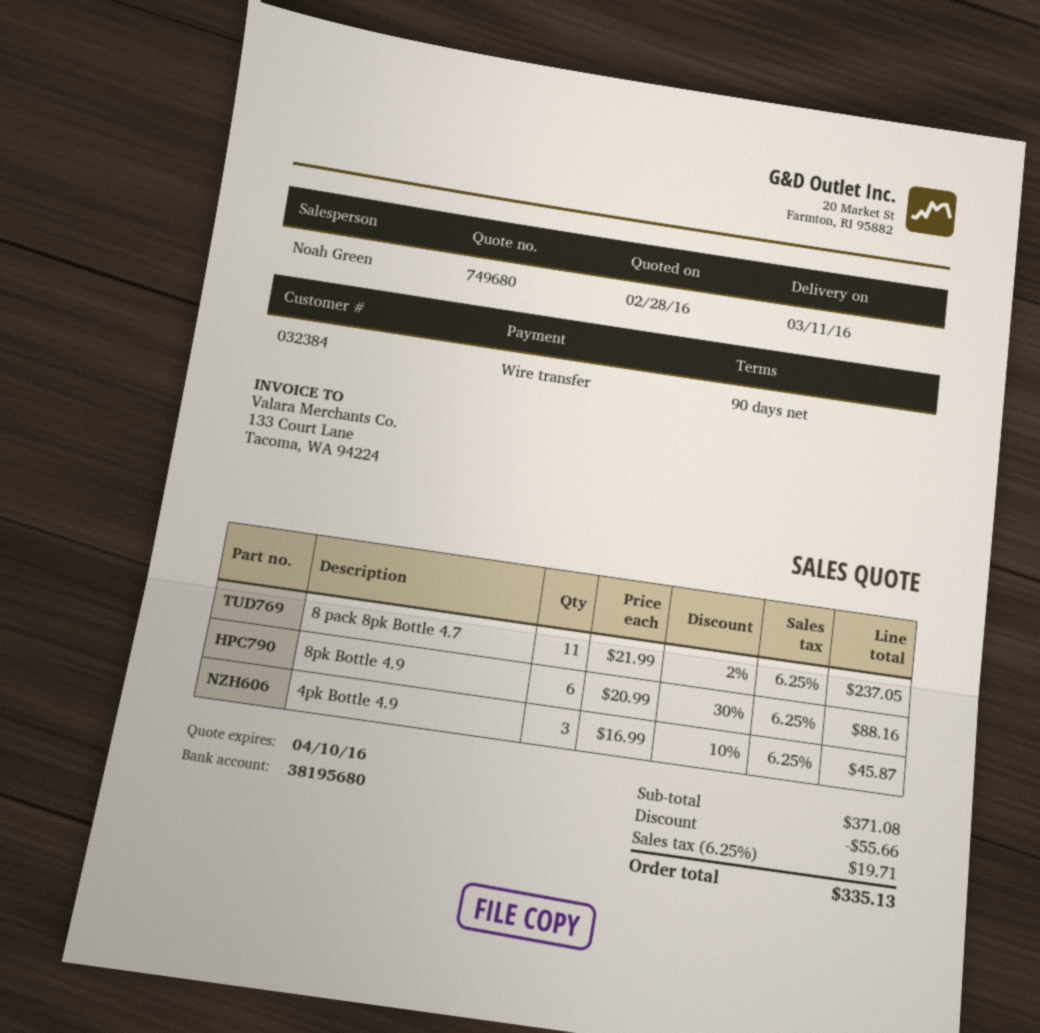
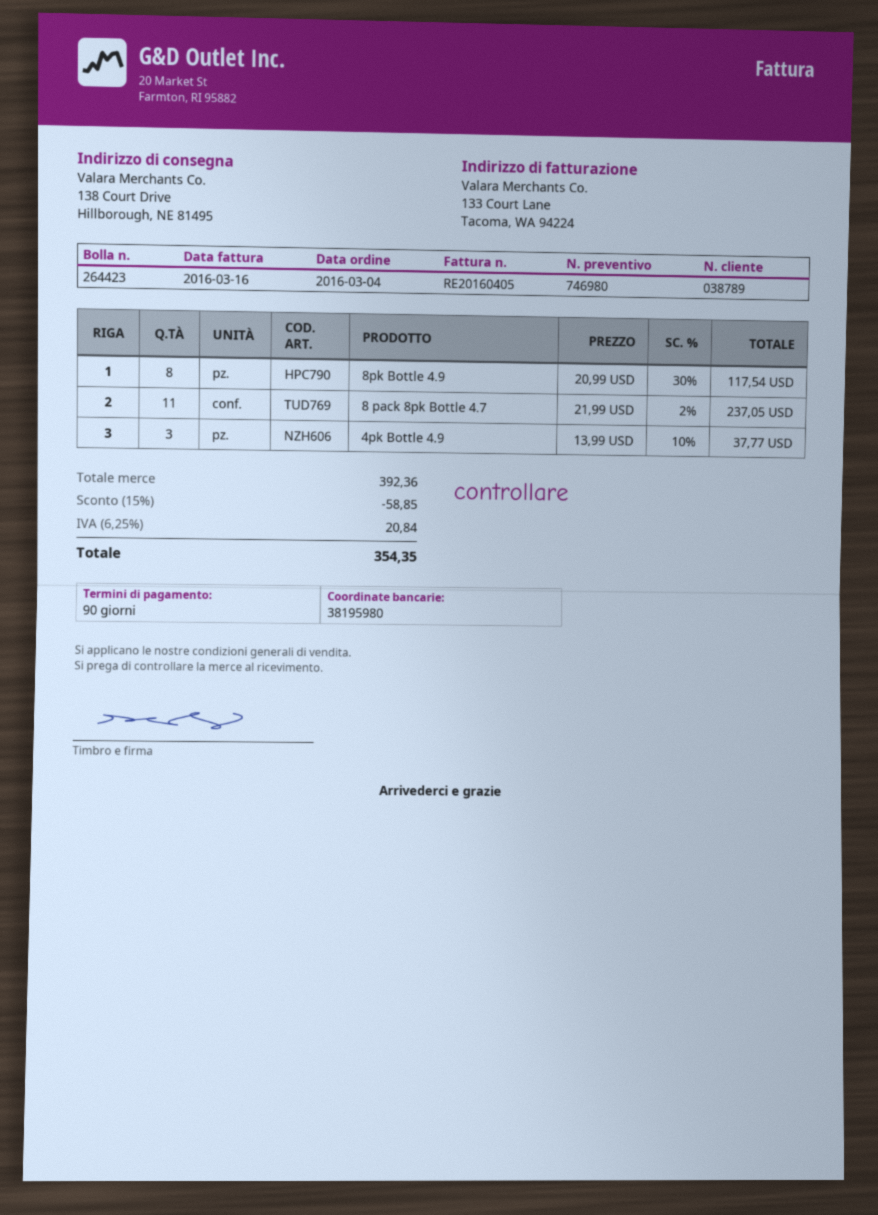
quote number: 749680 -> 746980
customer number: 032384 -> 038789
bank account: 38195680 -> 38195980
8pk Bottle 4.9: 6 x 20.99 - 30% = 88.16 -> 8 x 20.99 - 30% = 117.54
4pk Bottle 4.9: 3 x 16.99 - 10% = 45.87 -> 3 x 13.99 - 10% = 37.77
subtotal: 371.08 -> 392.36
discount: 55.66 -> 58.85
tax: 6.25% = 19.71 -> 6.25% = 20.84
total: 335.13 -> 354.35

